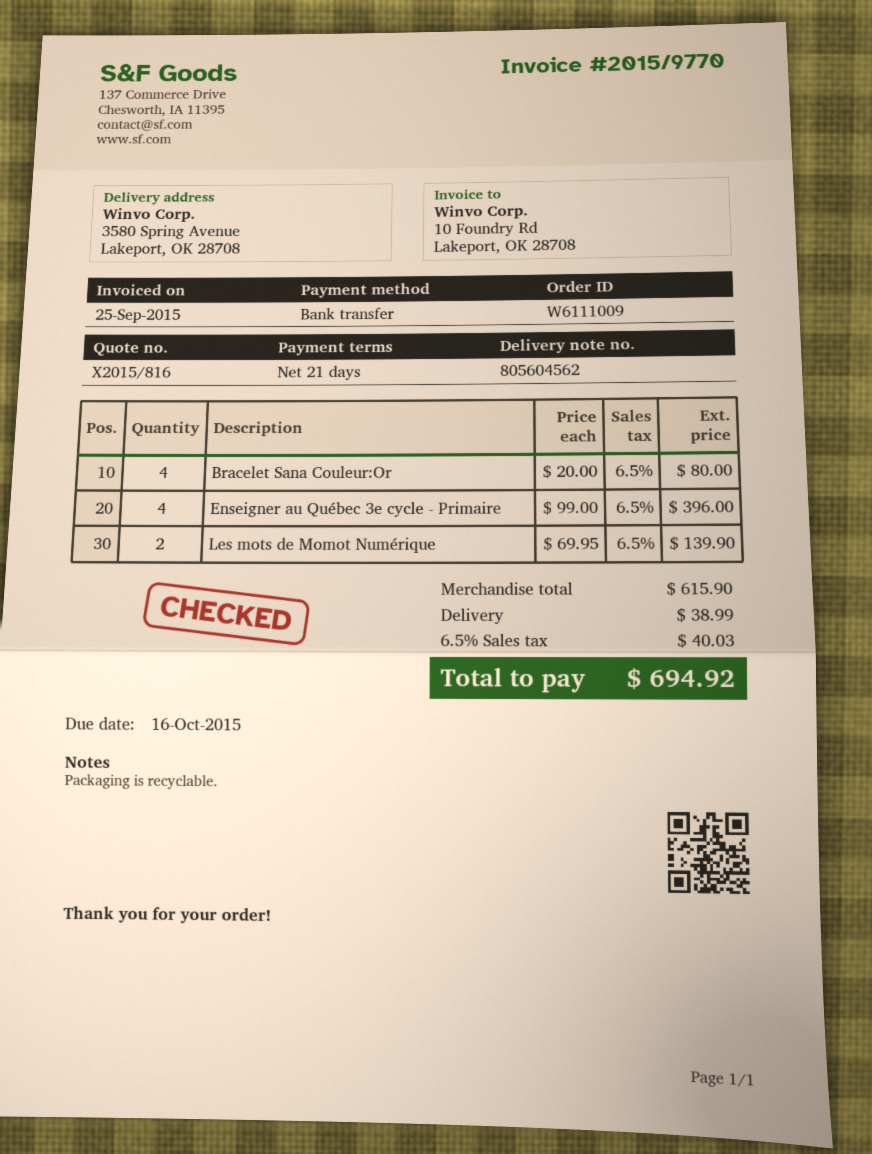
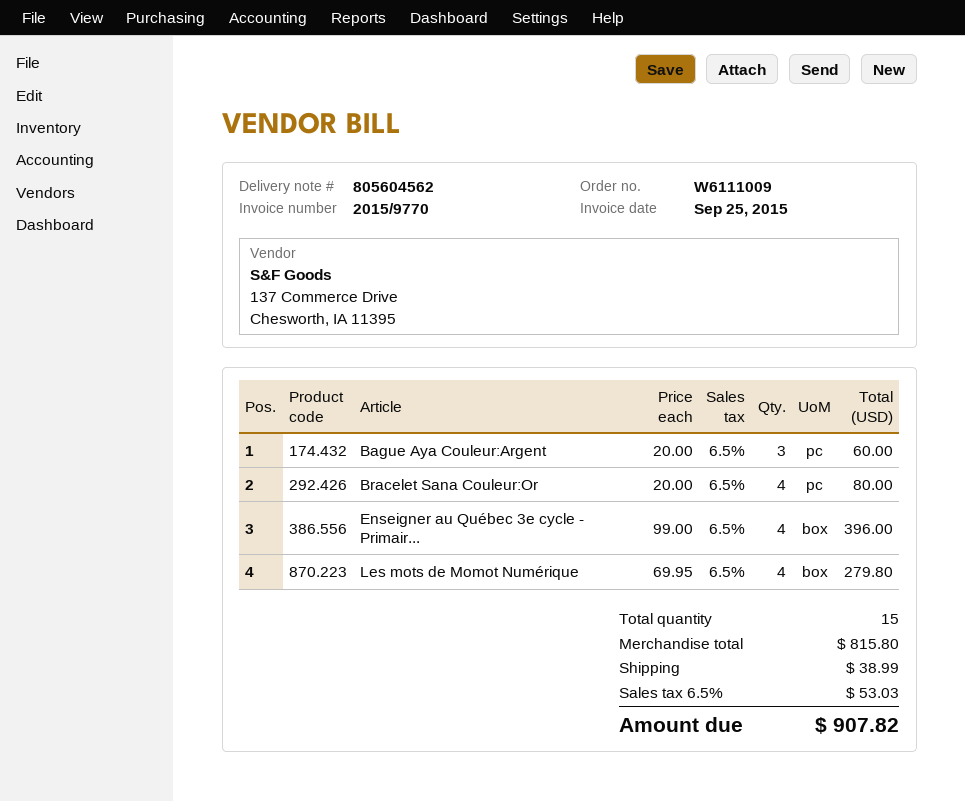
Les mots de Momot Numérique: 2 x 69.95 = 139.90 -> 4 x 69.95 = 279.80
Bague Aya Couleur:Argent: none -> 3 x 20.00 = 60.00
subtotal: 615.90 -> 815.80
tax: 6.5% = 40.03 -> 6.5% = 53.03
total: 694.92 -> 907.82

